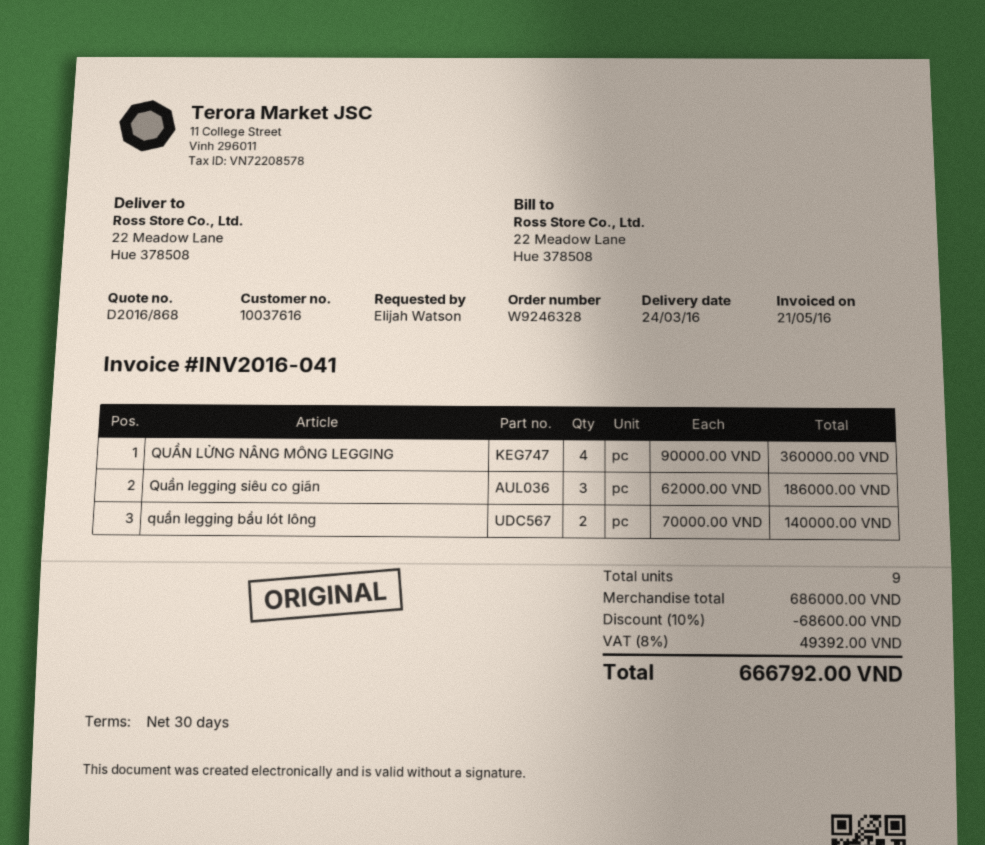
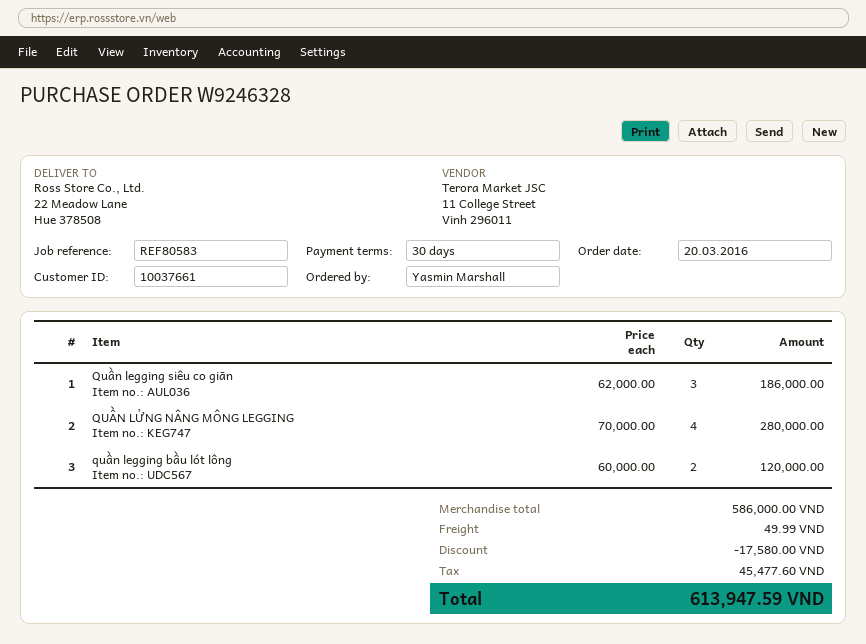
customer number: 10037616 -> 10037661
ordered by: Elijah Watson -> Yasmin Marshall
QUẦN LỬNG NÂNG MÔNG LEGGING: 4 x 90000.00 = 360000.00 -> 4 x 70000.00 = 280000.00
quần legging bầu lót lông: 2 x 70000.00 = 140000.00 -> 2 x 60000.00 = 120000.00
subtotal: 686000.00 -> 586000.00
discount: 68600.00 -> 17580.00
shipping: none -> 49.99
tax: 49392.00 -> 45477.60
total: 666792.00 -> 613947.59

